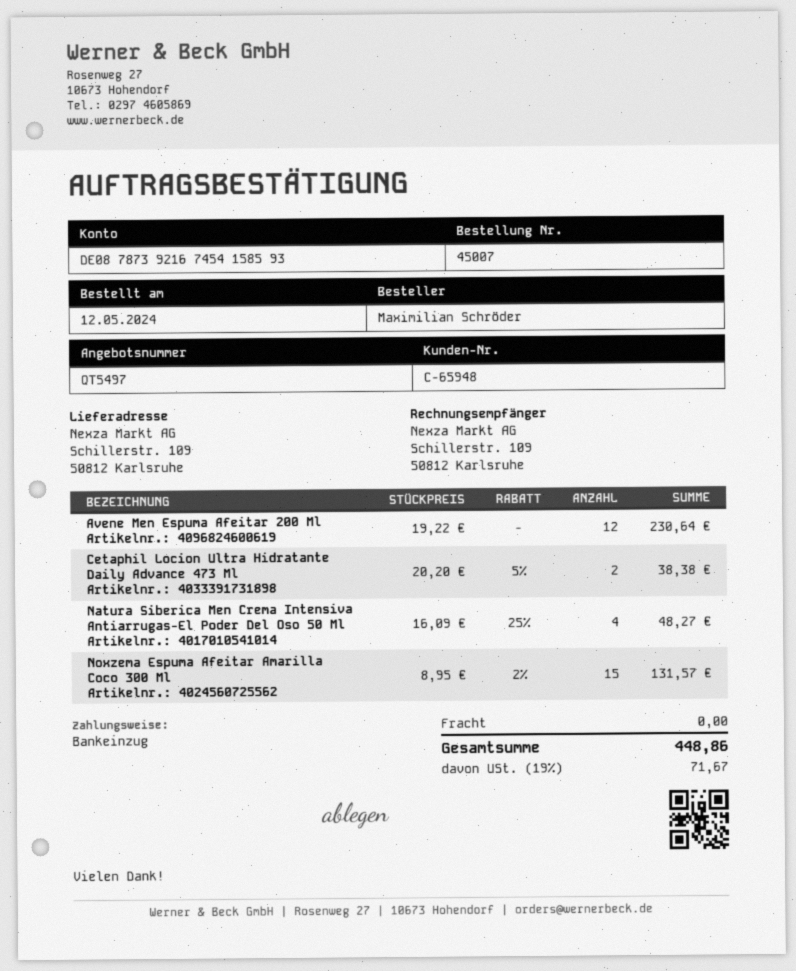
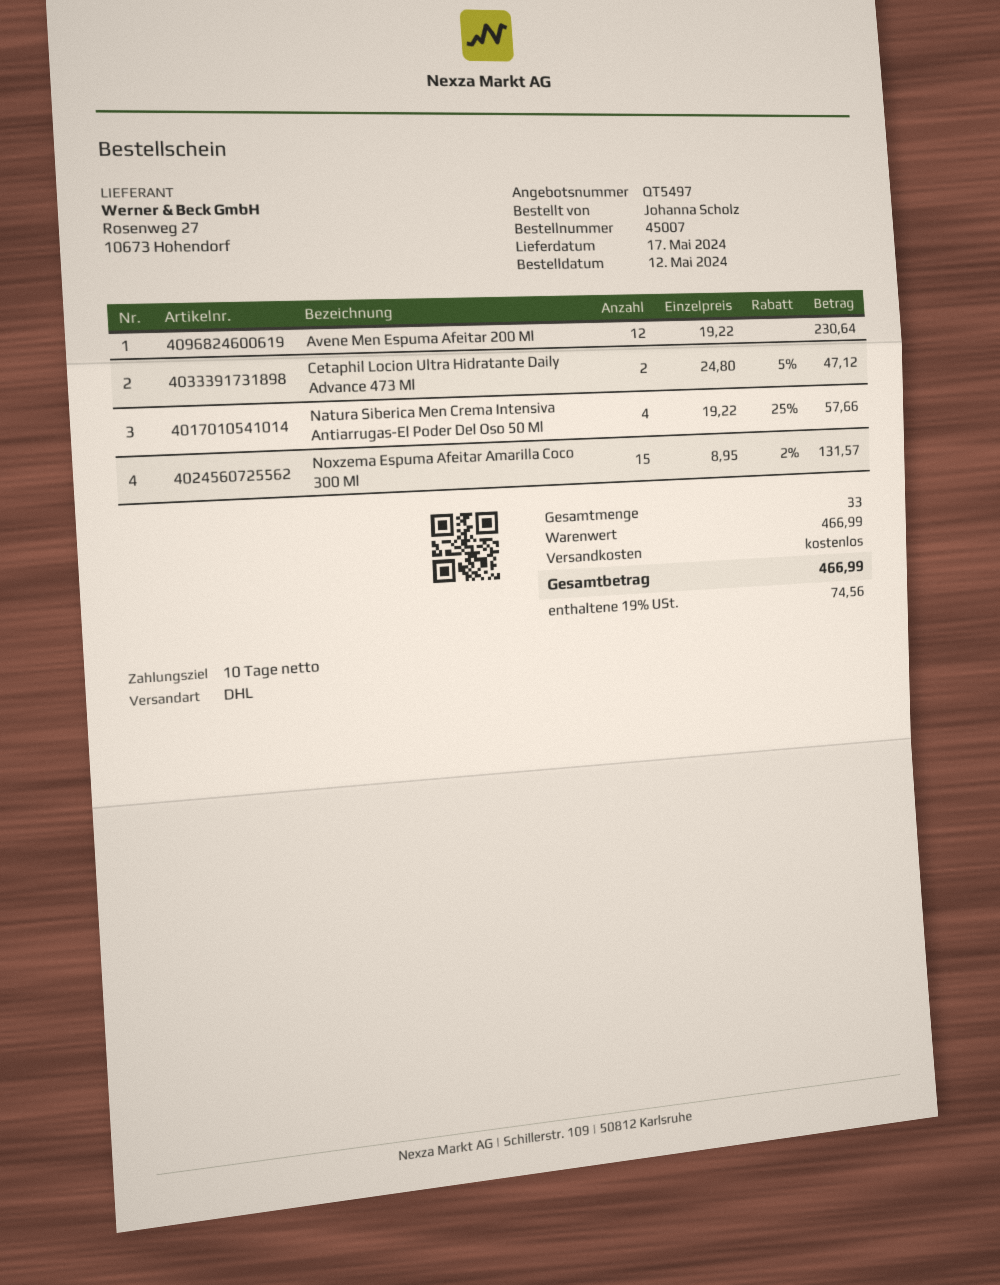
ordered by: Maximilian Schröder -> Johanna Scholz
Cetaphil Locion Ultra Hidratante Daily Advance 473 Ml: 2 x 20.20 - 5% = 38.38 -> 2 x 24.80 - 5% = 47.12
Natura Siberica Men Crema Intensiva Antiarrugas-El Poder Del Oso 50 Ml: 4 x 16.09 - 25% = 48.27 -> 4 x 19.22 - 25% = 57.66
tax: 19% = 71.67 -> 19% = 74.56
total: 448.86 -> 466.99

